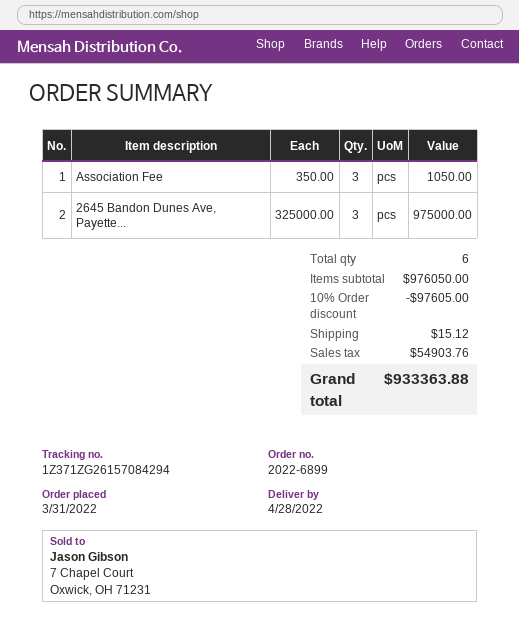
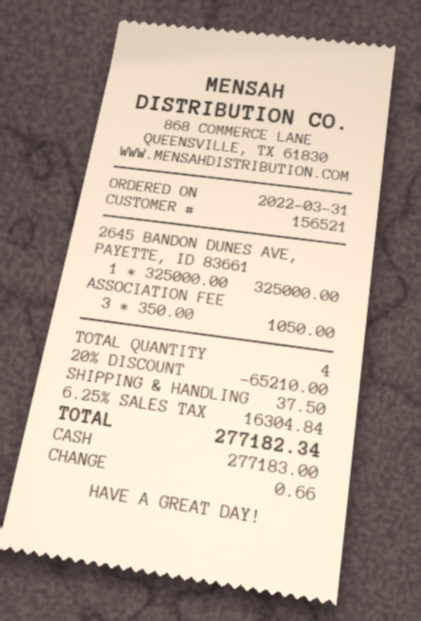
2645 Bandon Dunes Ave, Payette...: 3 x 325000.00 = 975000.00 -> 1 x 325000.00 = 325000.00
total quantity: 6 -> 4
discount: 10% = 97605.00 -> 20% = 65210.00
shipping: 15.12 -> 37.50
tax: 54903.76 -> 16304.84
total: 933363.88 -> 277182.34

